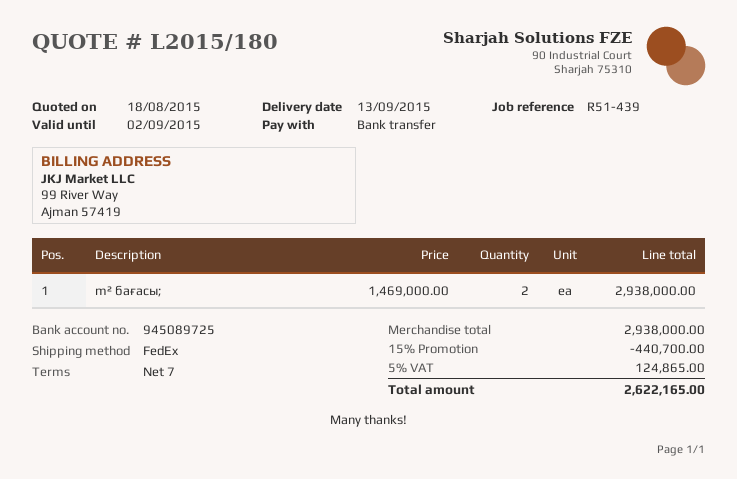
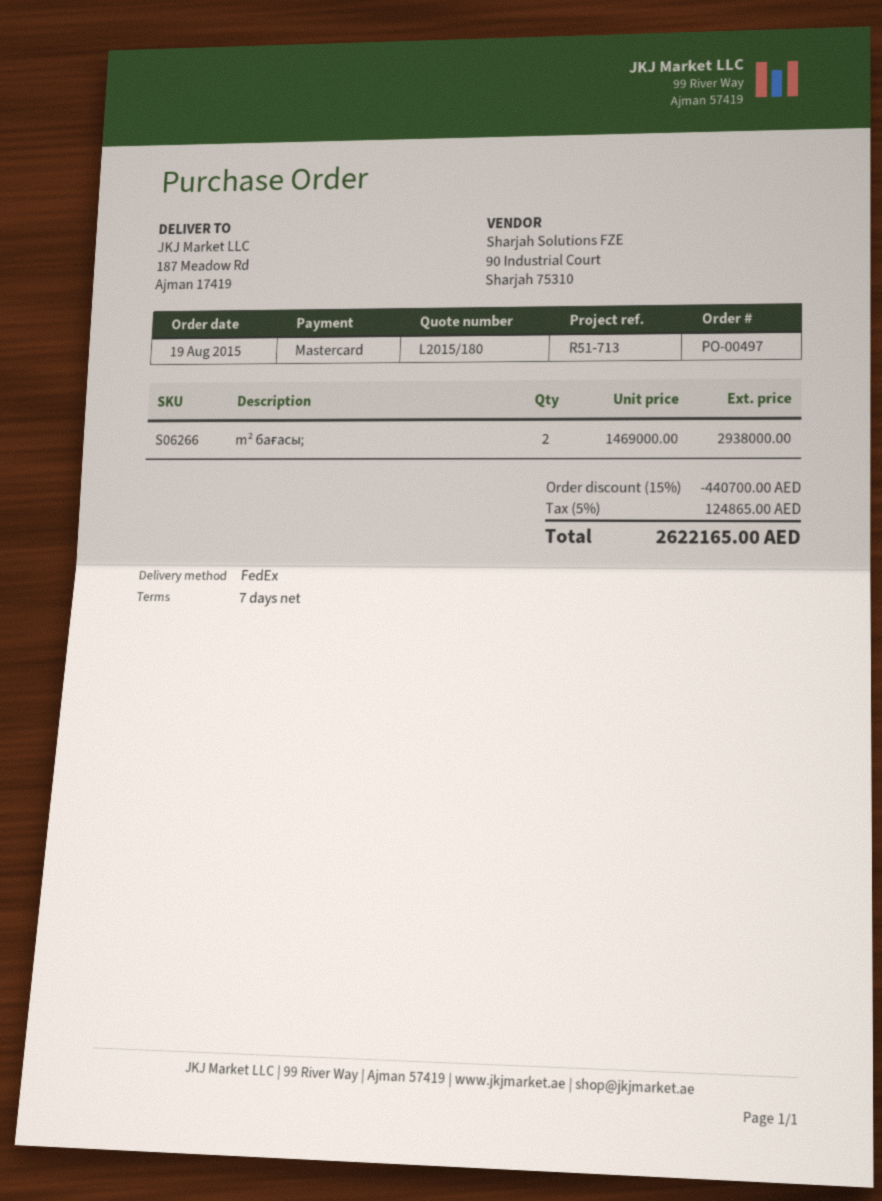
reference: R51-439 -> R51-713
payment method: bank transfer -> Mastercard

